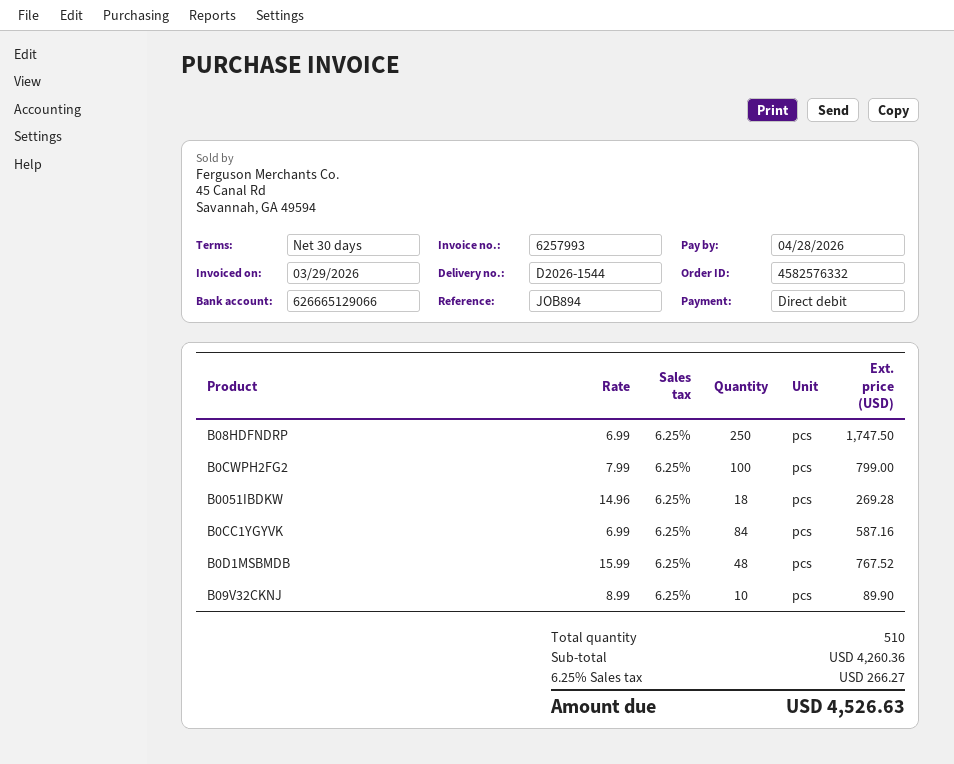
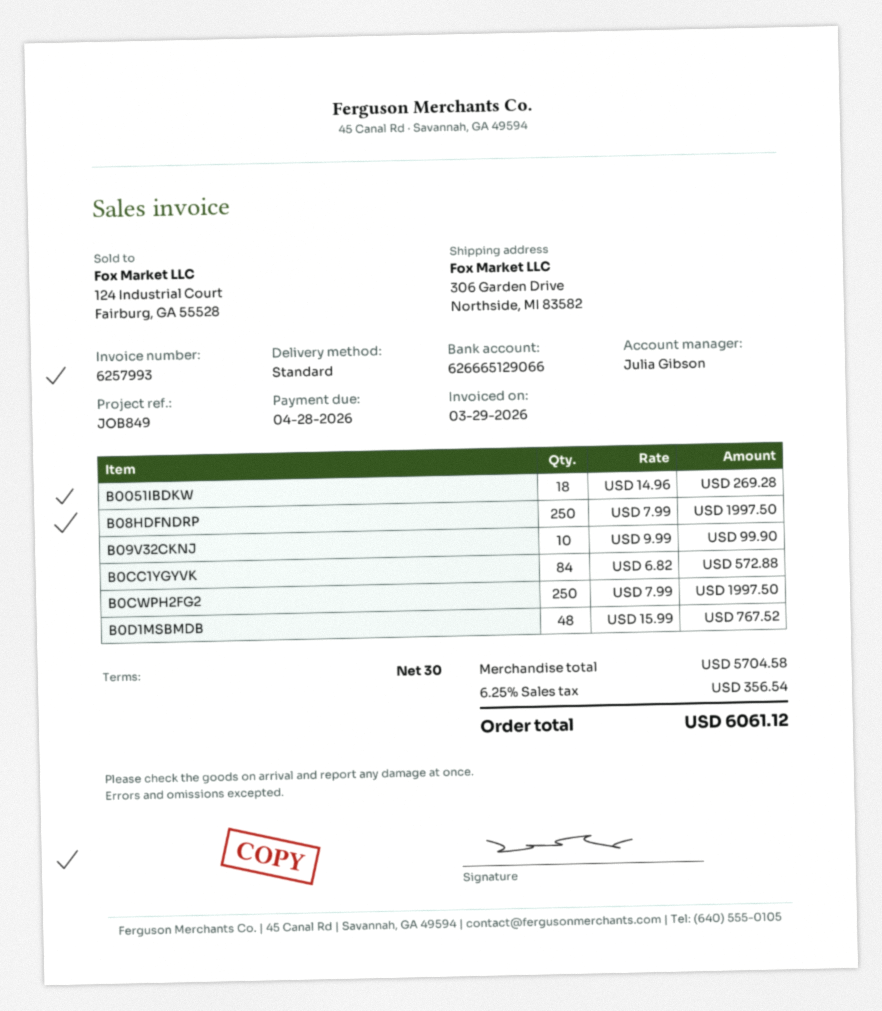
reference: JOB894 -> JOB849
B08HDFNDRP: 250 x 6.99 = 1747.50 -> 250 x 7.99 = 1997.50
B0CWPH2FG2: 100 x 7.99 = 799.00 -> 250 x 7.99 = 1997.50
B0CC1YGYVK: 84 x 6.99 = 587.16 -> 84 x 6.82 = 572.88
B09V32CKNJ: 10 x 8.99 = 89.90 -> 10 x 9.99 = 99.90
subtotal: 4260.36 -> 5704.58
tax: 6.25% = 266.27 -> 6.25% = 356.54
total: 4526.63 -> 6061.12

